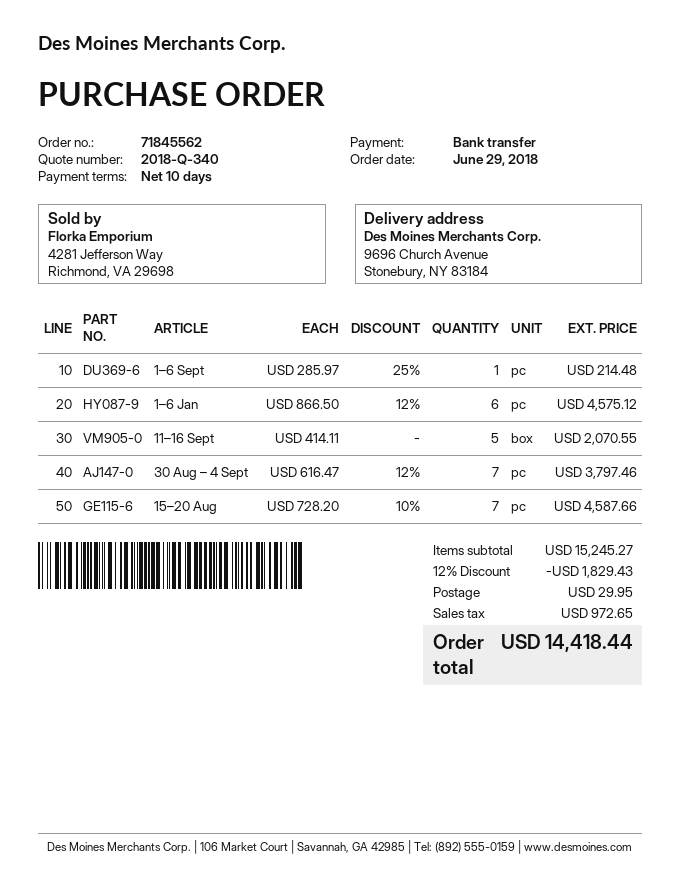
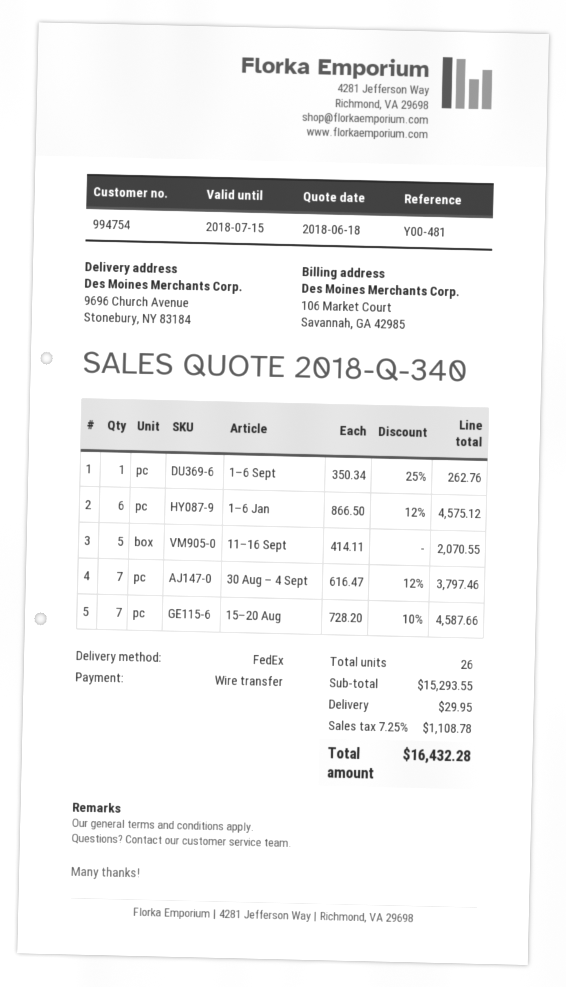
1–6 Sept: 1 x 285.97 - 25% = 214.48 -> 1 x 350.34 - 25% = 262.76
subtotal: 15245.27 -> 15293.55
discount: 12% = 1829.43 -> none
tax: 972.65 -> 1108.78
total: 14418.44 -> 16432.28

